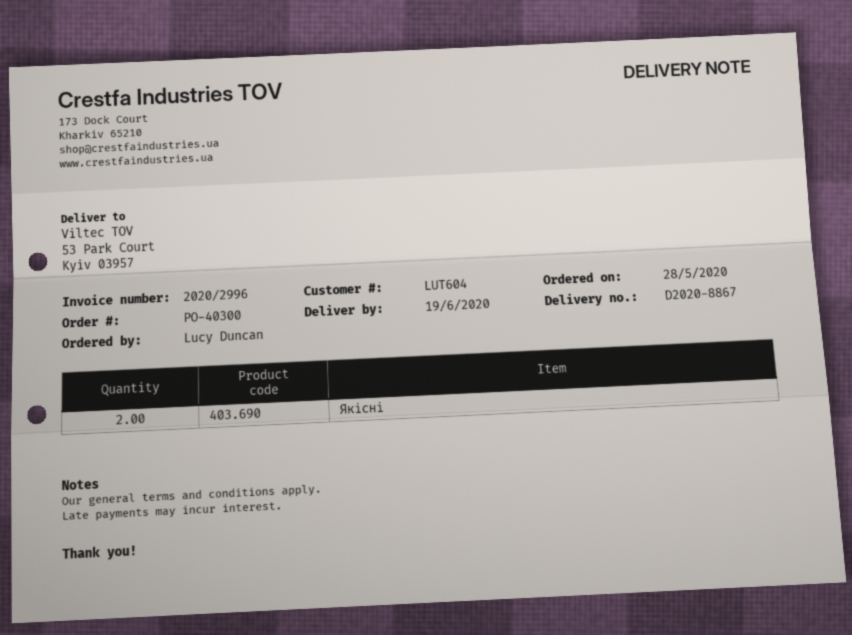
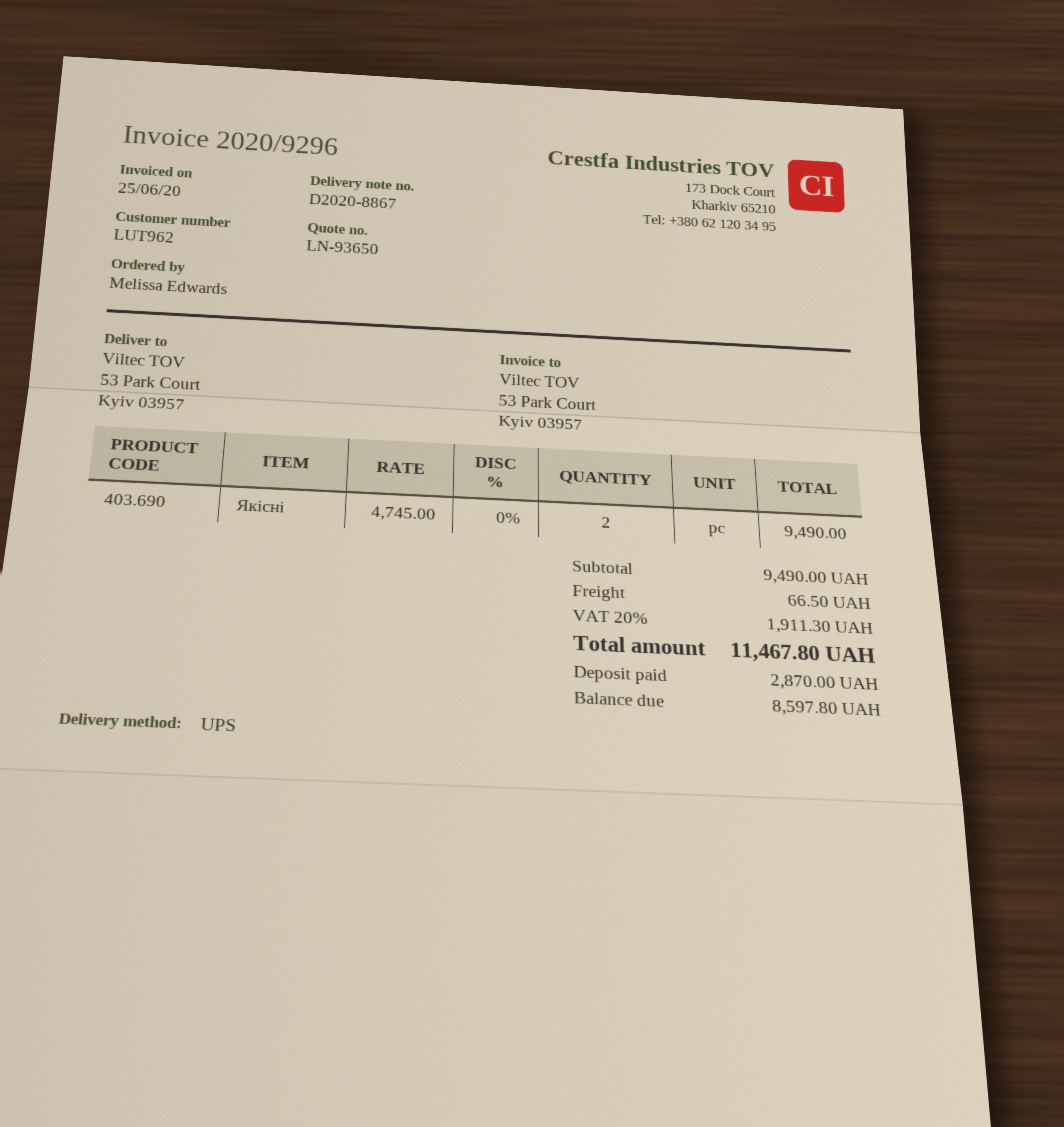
invoice number: 2020/2996 -> 2020/9296
customer number: LUT604 -> LUT962
ordered by: Lucy Duncan -> Melissa Edwards

